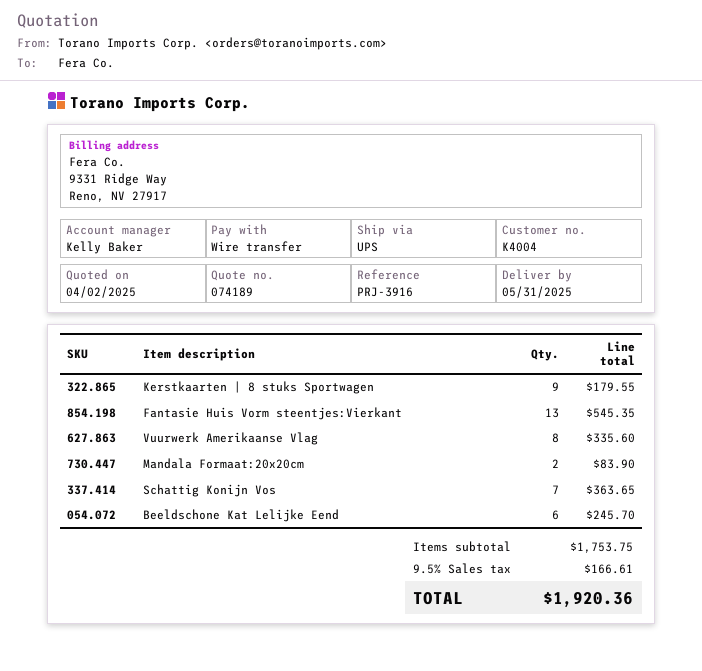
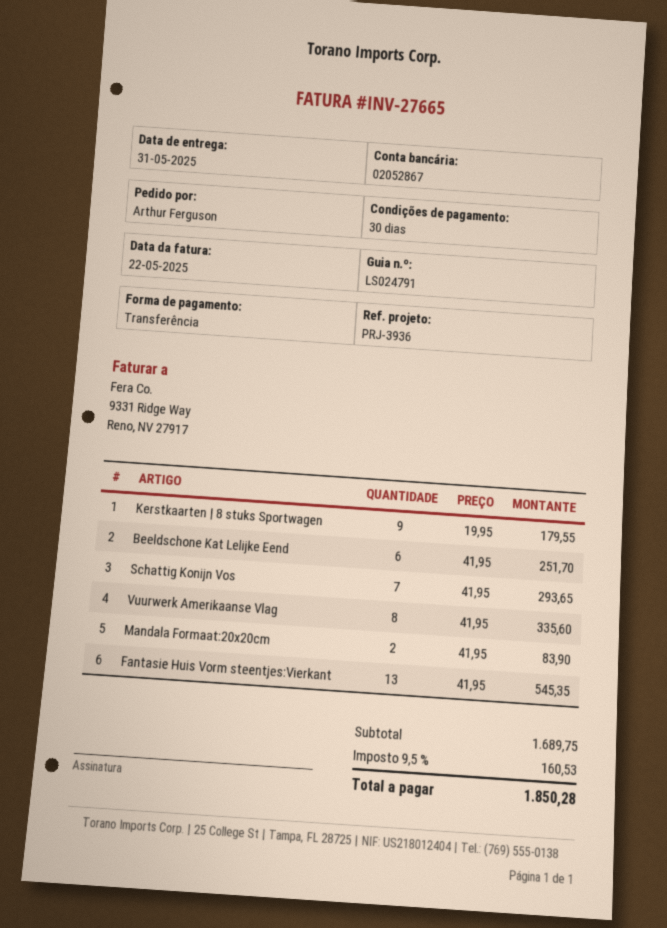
reference: PRJ-3916 -> PRJ-3936
Schattig Konijn Vos: 7 for 363.65 -> 7 for 293.65
Beeldschone Kat Lelijke Eend: 6 for 245.70 -> 6 for 251.70
subtotal: 1753.75 -> 1689.75
tax: 9.5% = 166.61 -> 9.5% = 160.53
total: 1920.36 -> 1850.28

